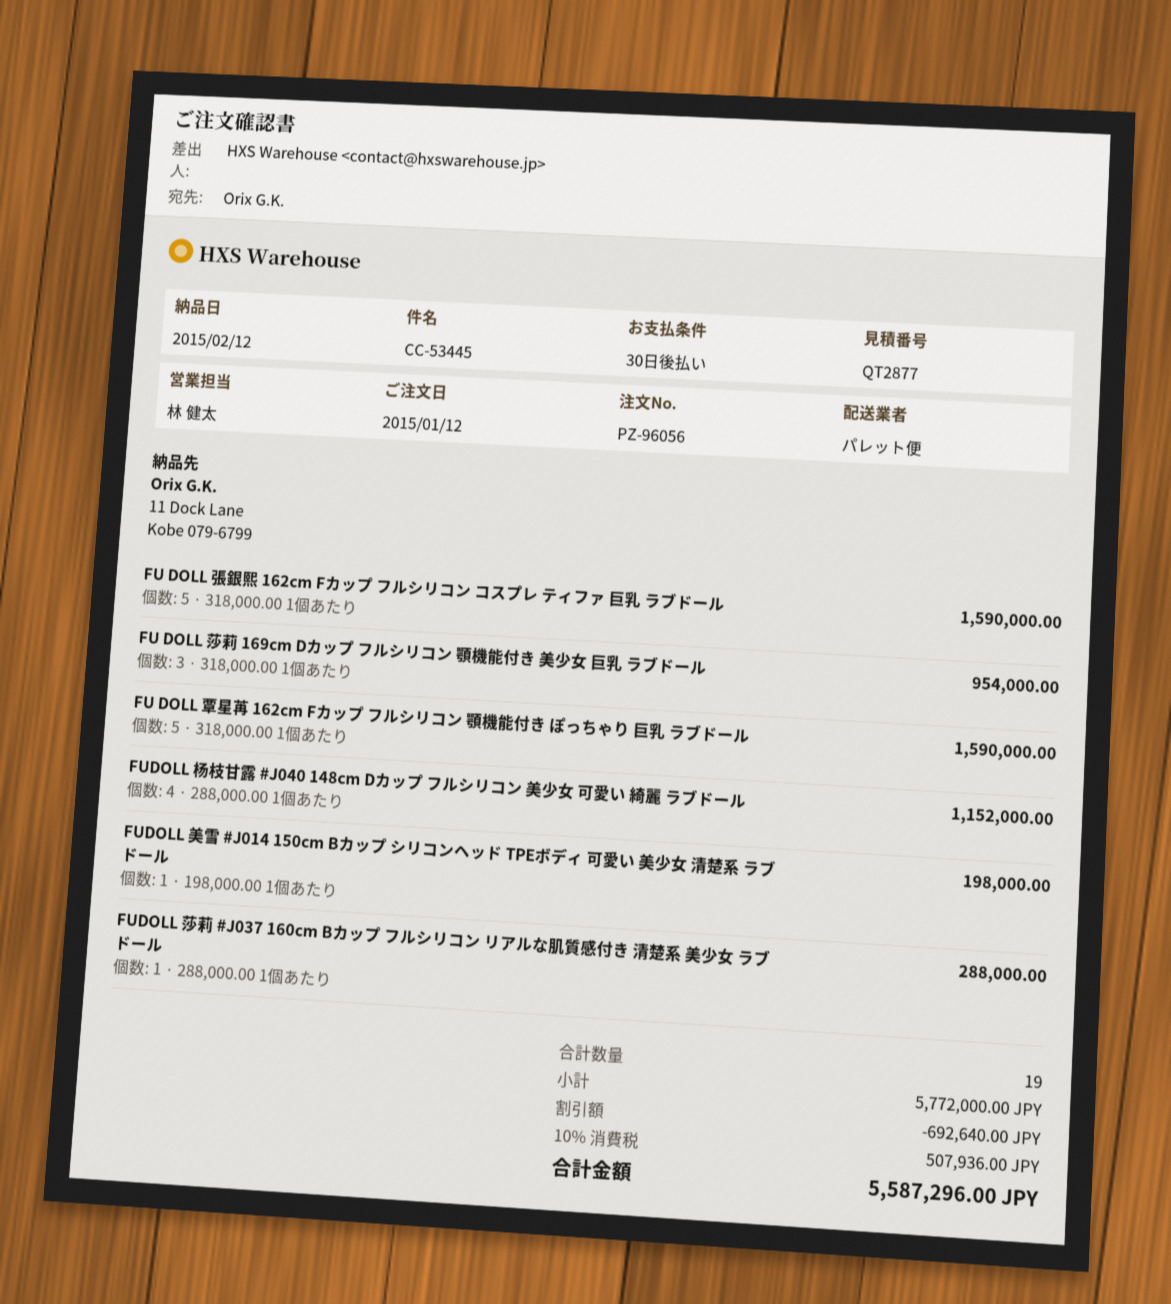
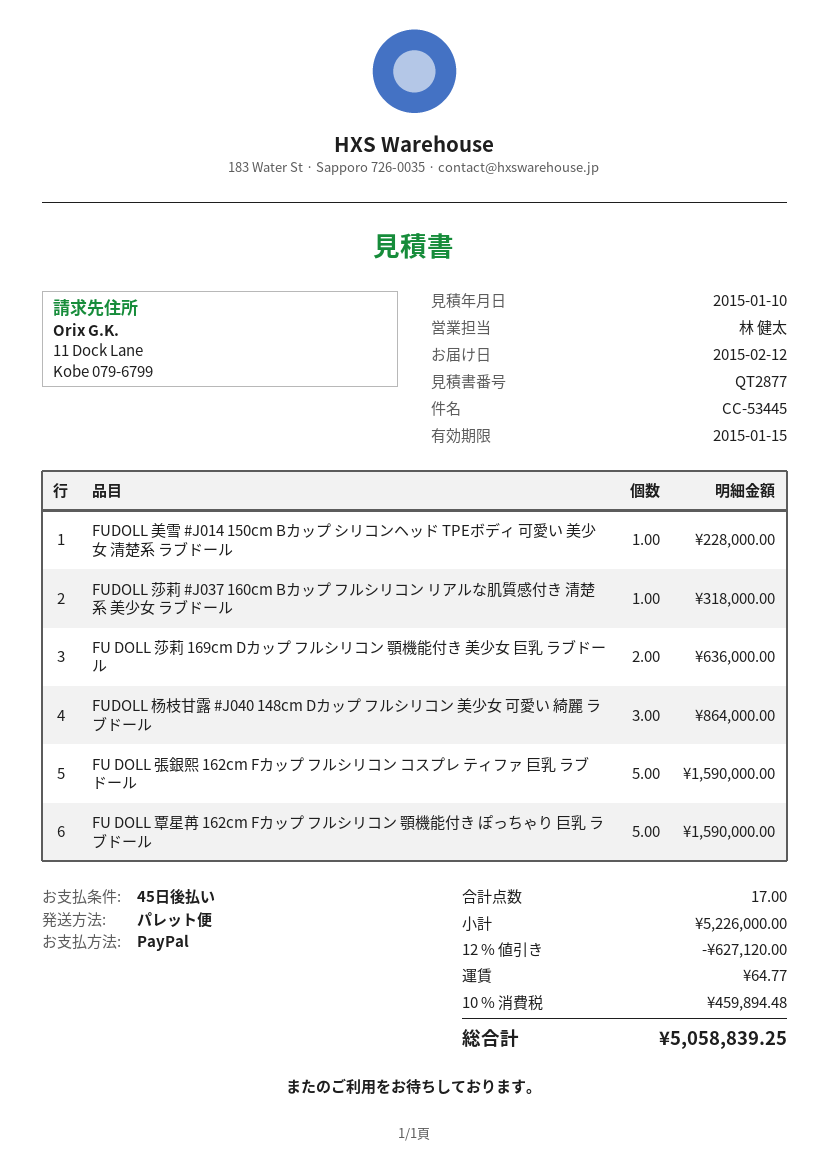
payment terms: 30 days -> 45 days
FU DOLL 莎莉 169cm Dカップ フルシリコン 顎機能付き 美少女 巨乳 ラブドール: 3 for 954000.00 -> 2 for 636000.00
FUDOLL 杨枝甘露 #J040 148cm Dカップ フルシリコン 美少女 可愛い 綺麗 ラブドール: 4 for 1152000.00 -> 3 for 864000.00
FUDOLL 美雪 #J014 150cm Bカップ シリコンヘッド TPEボディ 可愛い 美少女 清楚系 ラブドール: 1 for 198000.00 -> 1 for 228000.00
FUDOLL 莎莉 #J037 160cm Bカップ フルシリコン リアルな肌質感付き 清楚系 美少女 ラブドール: 1 for 288000.00 -> 1 for 318000.00
total quantity: 19 -> 17
subtotal: 5772000.00 -> 5226000.00
discount: 692640.00 -> 627120.00
shipping: none -> 64.77
tax: 10% = 507936.00 -> 10% = 459894.48
total: 5587296.00 -> 5058839.25

